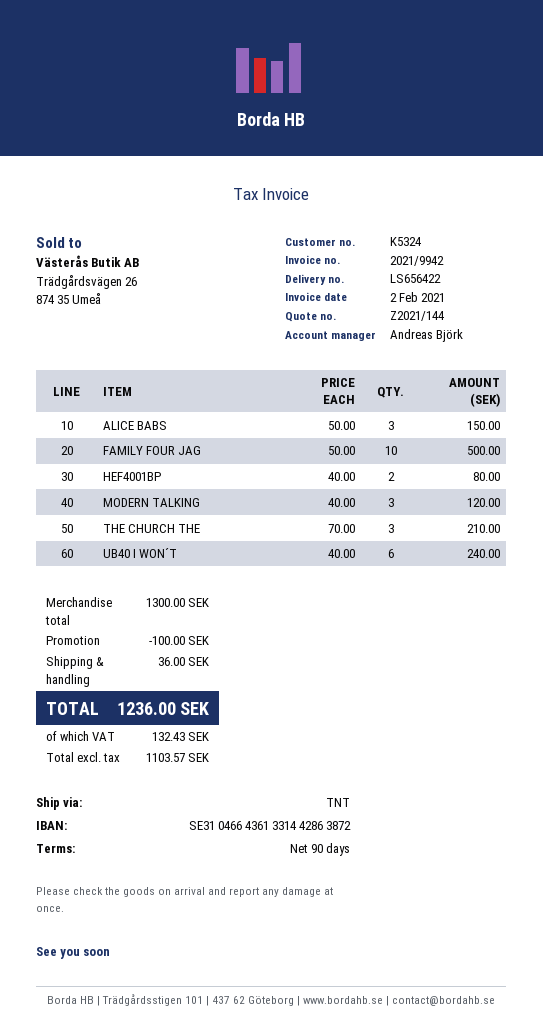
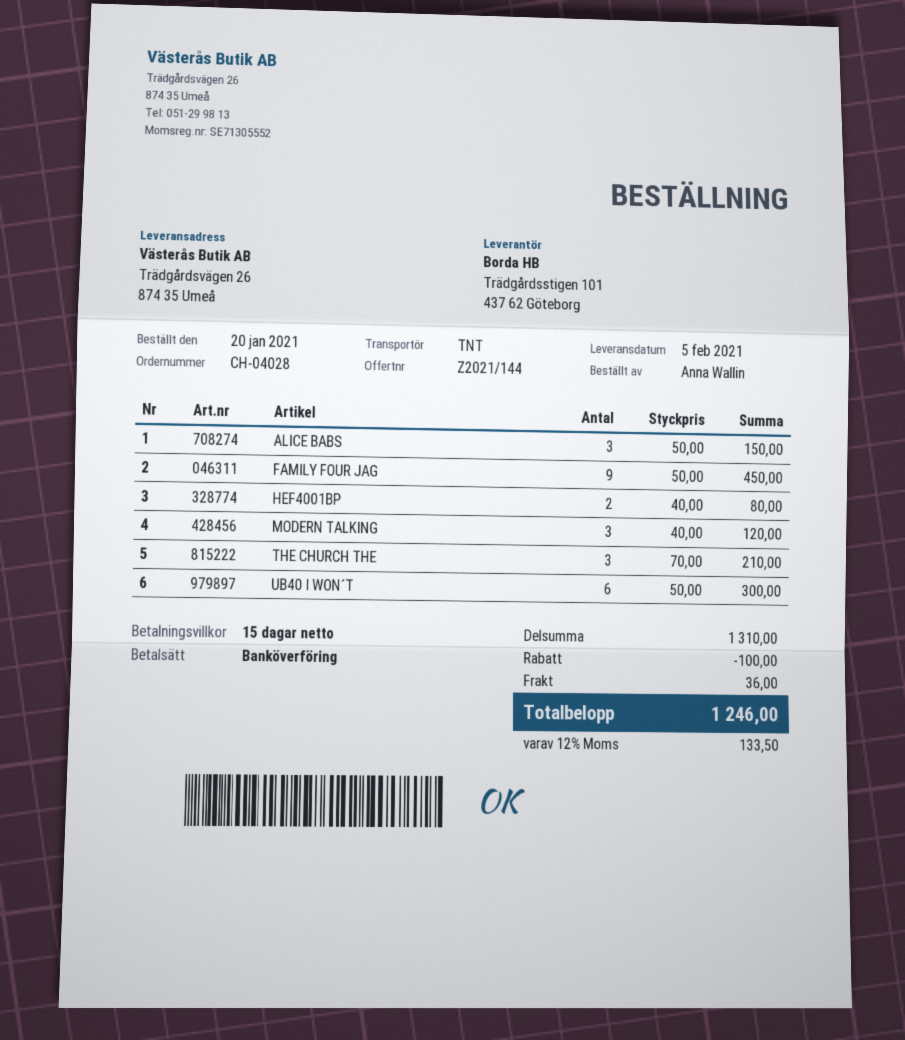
payment terms: 90 days -> 15 days
FAMILY FOUR JAG: 10 x 50.00 = 500.00 -> 9 x 50.00 = 450.00
UB40 I WON´T: 6 x 40.00 = 240.00 -> 6 x 50.00 = 300.00
subtotal: 1300.00 -> 1310.00
tax: 132.43 -> 133.50
total: 1236.00 -> 1246.00

